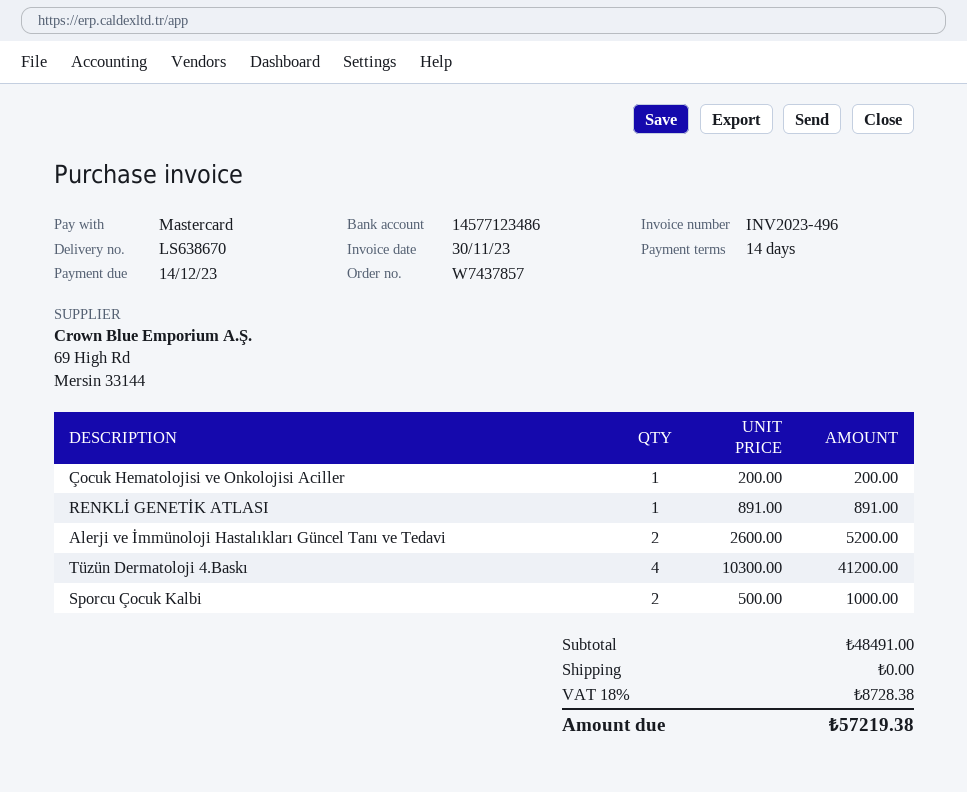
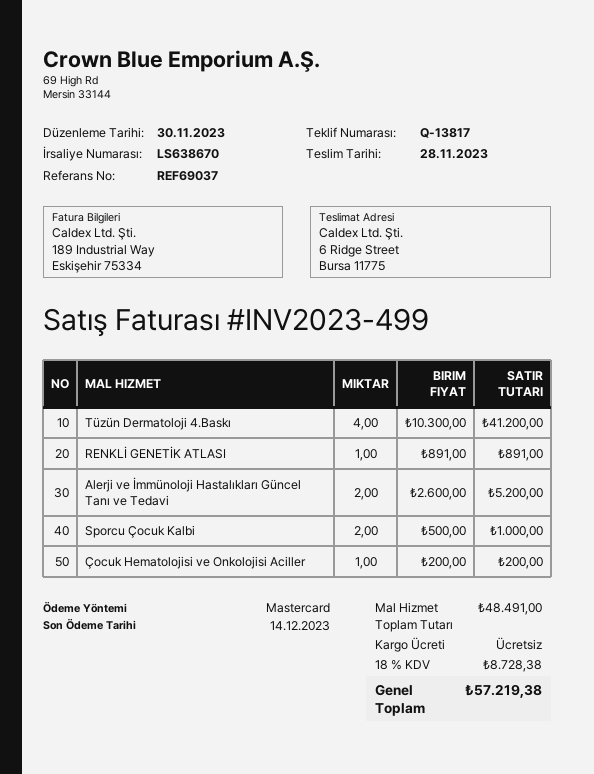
invoice number: INV2023-496 -> INV2023-499

